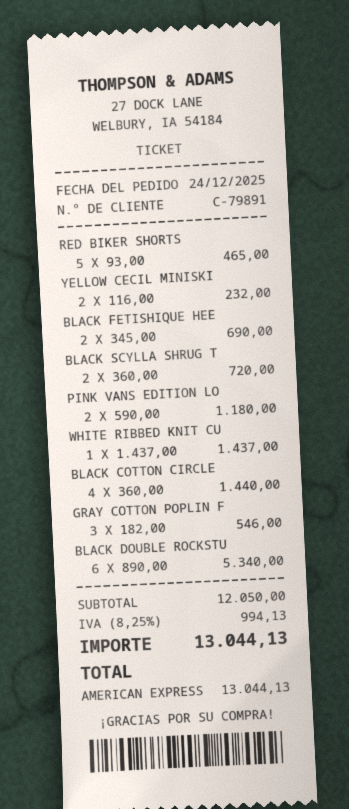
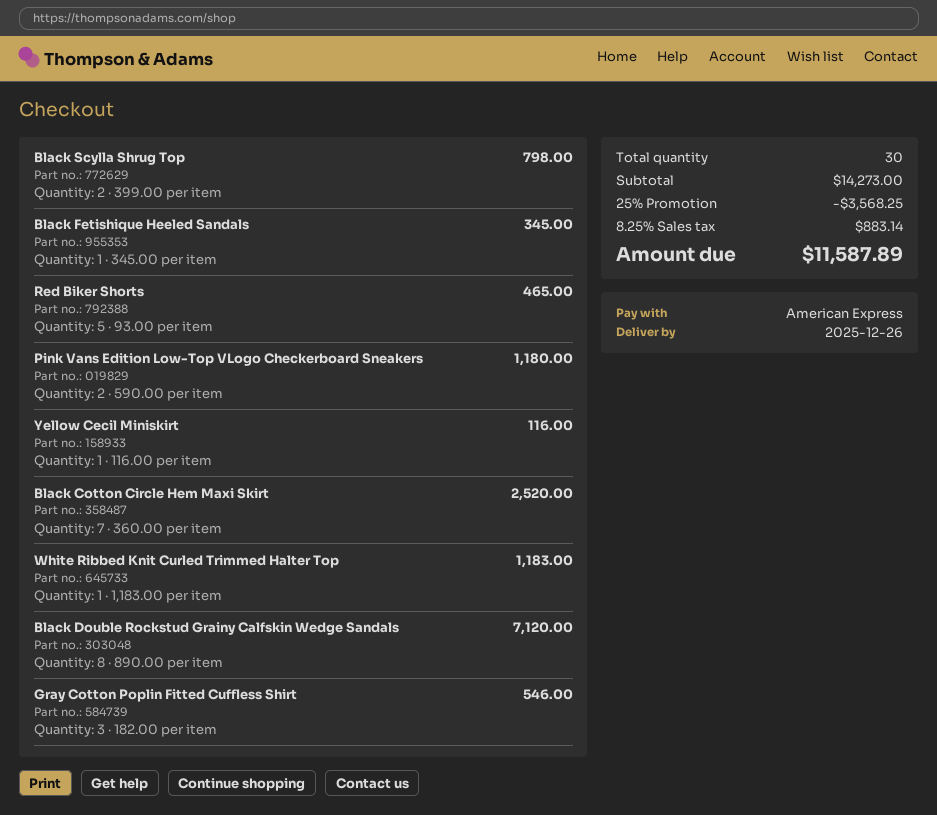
YELLOW CECIL MINISKI: 2 x 116.00 = 232.00 -> 1 x 116.00 = 116.00
BLACK FETISHIQUE HEE: 2 x 345.00 = 690.00 -> 1 x 345.00 = 345.00
BLACK SCYLLA SHRUG T: 2 x 360.00 = 720.00 -> 2 x 399.00 = 798.00
WHITE RIBBED KNIT CU: 1 x 1437.00 = 1437.00 -> 1 x 1183.00 = 1183.00
BLACK COTTON CIRCLE: 4 x 360.00 = 1440.00 -> 7 x 360.00 = 2520.00
BLACK DOUBLE ROCKSTU: 6 x 890.00 = 5340.00 -> 8 x 890.00 = 7120.00
subtotal: 12050.00 -> 14273.00
discount: none -> 25% = 3568.25
tax: 8.25% = 994.13 -> 8.25% = 883.14
total: 13044.13 -> 11587.89

